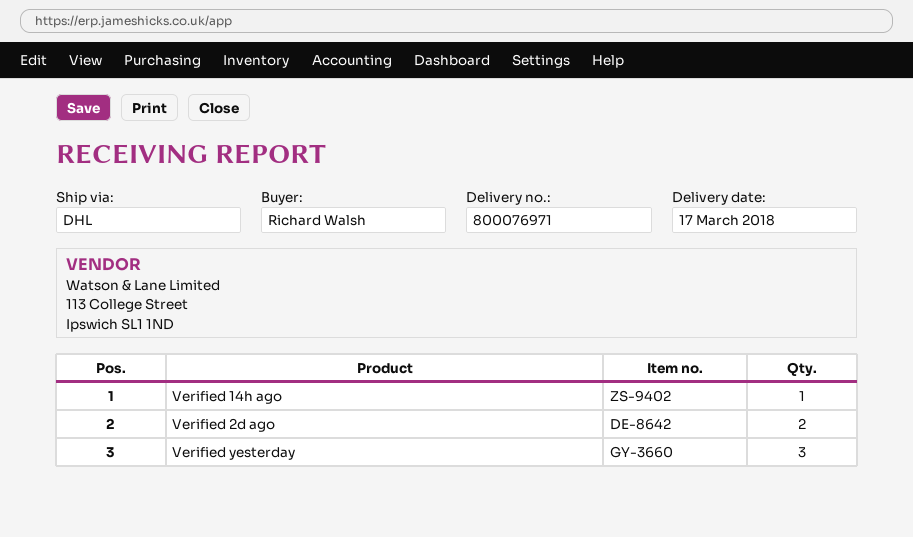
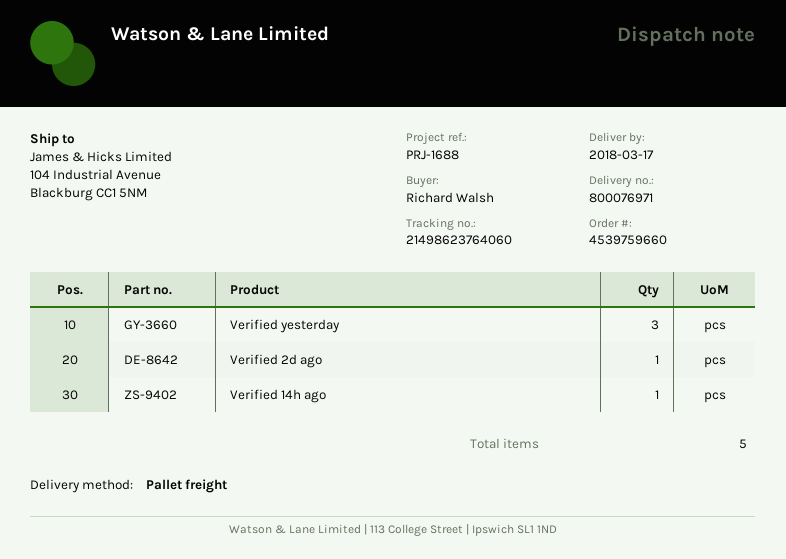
shipping method: DHL -> pallet freight
Verified 2d ago: 2 -> 1

